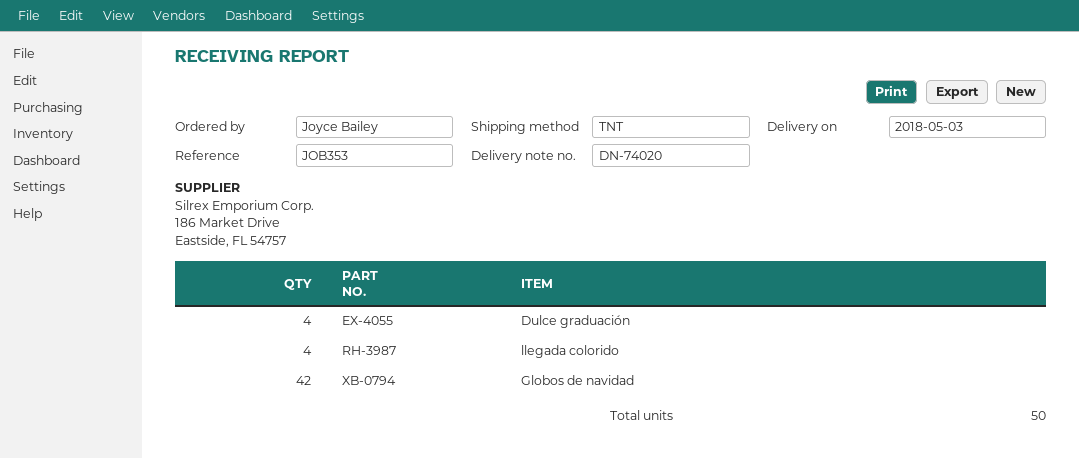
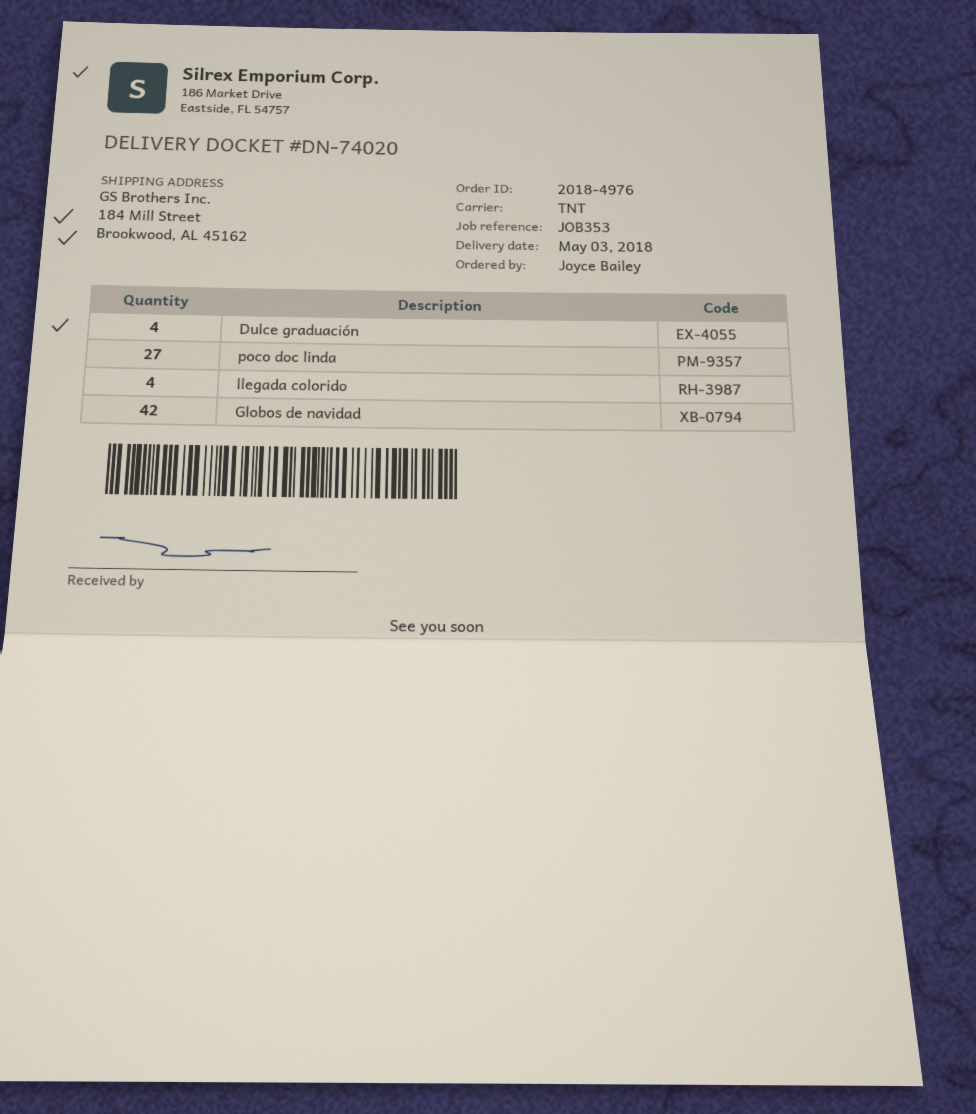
poco doc linda: none -> 27

